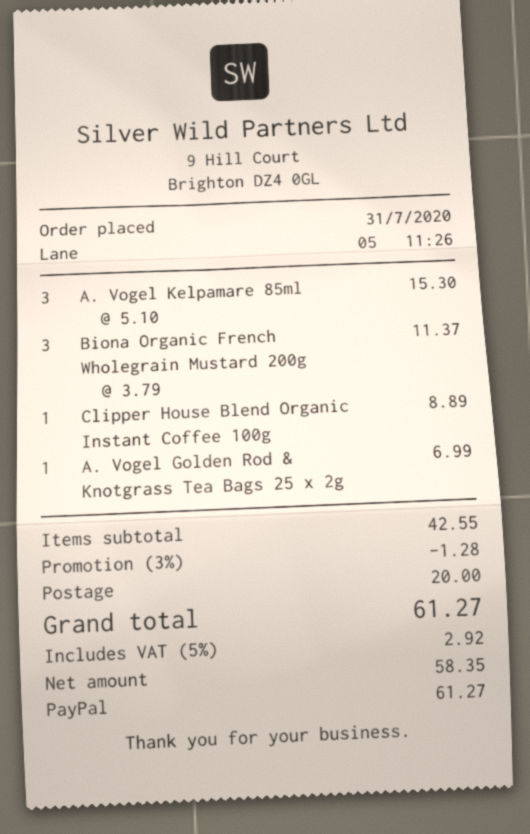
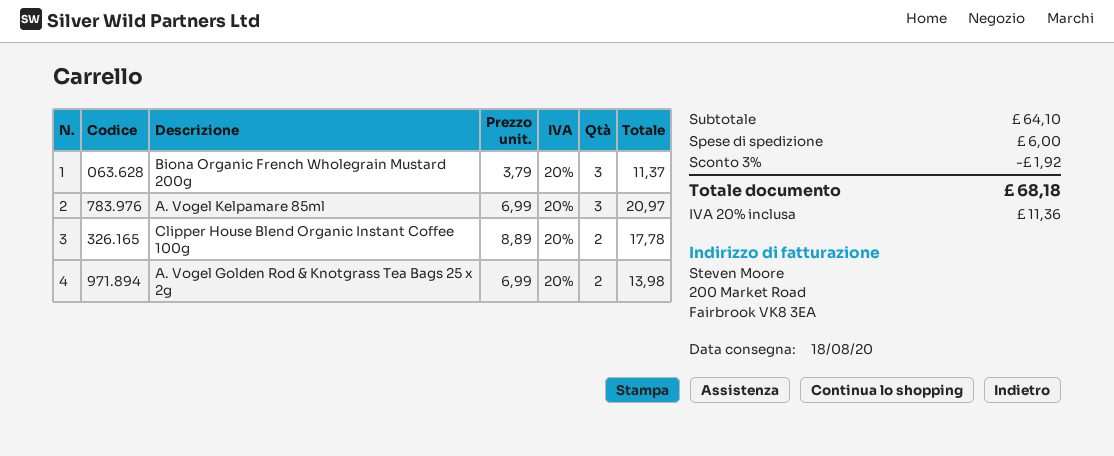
A. Vogel Kelpamare 85ml: 3 x 5.10 = 15.30 -> 3 x 6.99 = 20.97
Clipper House Blend Organic Instant Coffee 100g: 1 x 8.89 = 8.89 -> 2 x 8.89 = 17.78
A. Vogel Golden Rod & Knotgrass Tea Bags 25 x 2g: 1 x 6.99 = 6.99 -> 2 x 6.99 = 13.98
subtotal: 42.55 -> 64.10
discount: 3% = 1.28 -> 3% = 1.92
shipping: 20.00 -> 6.00
tax: 5% = 2.92 -> 20% = 11.36
total: 61.27 -> 68.18

